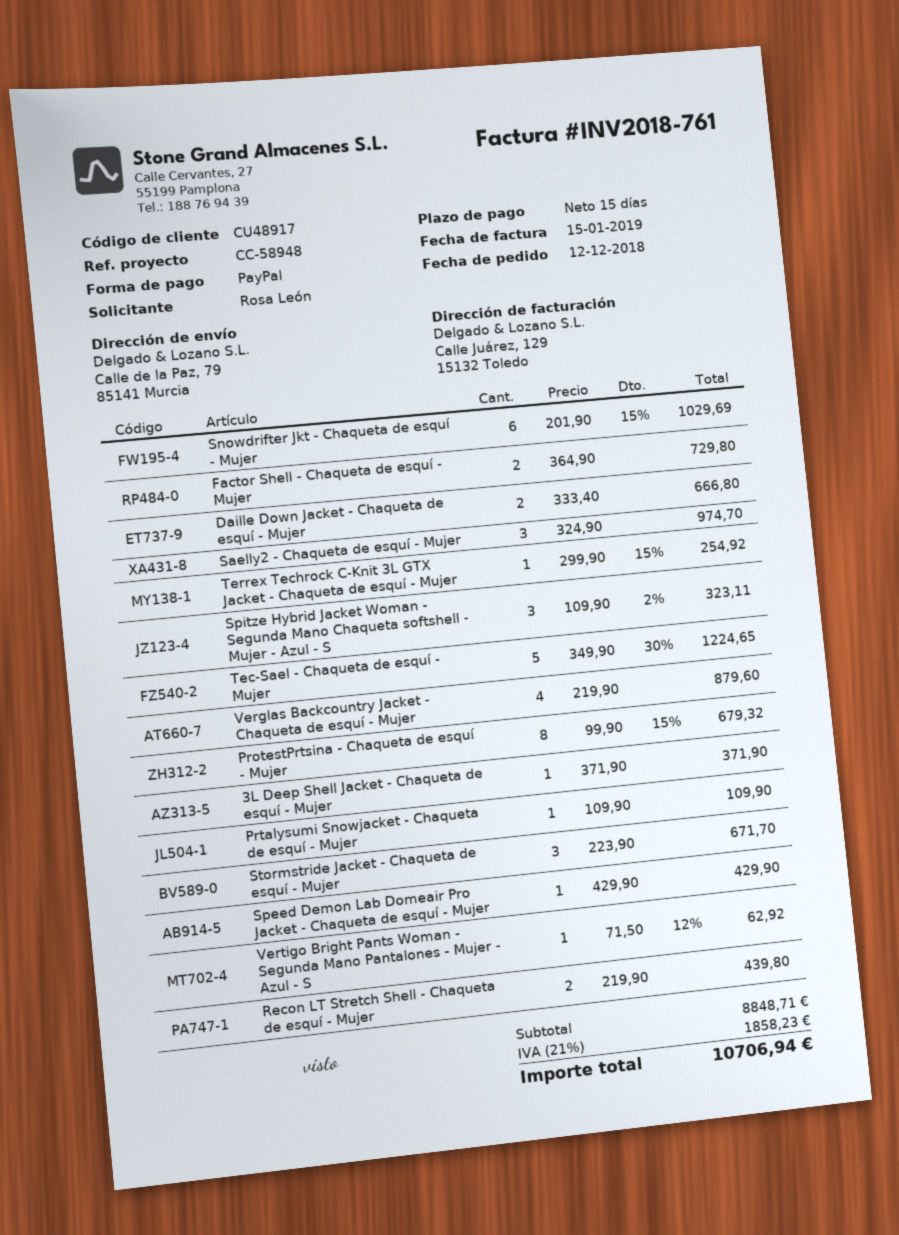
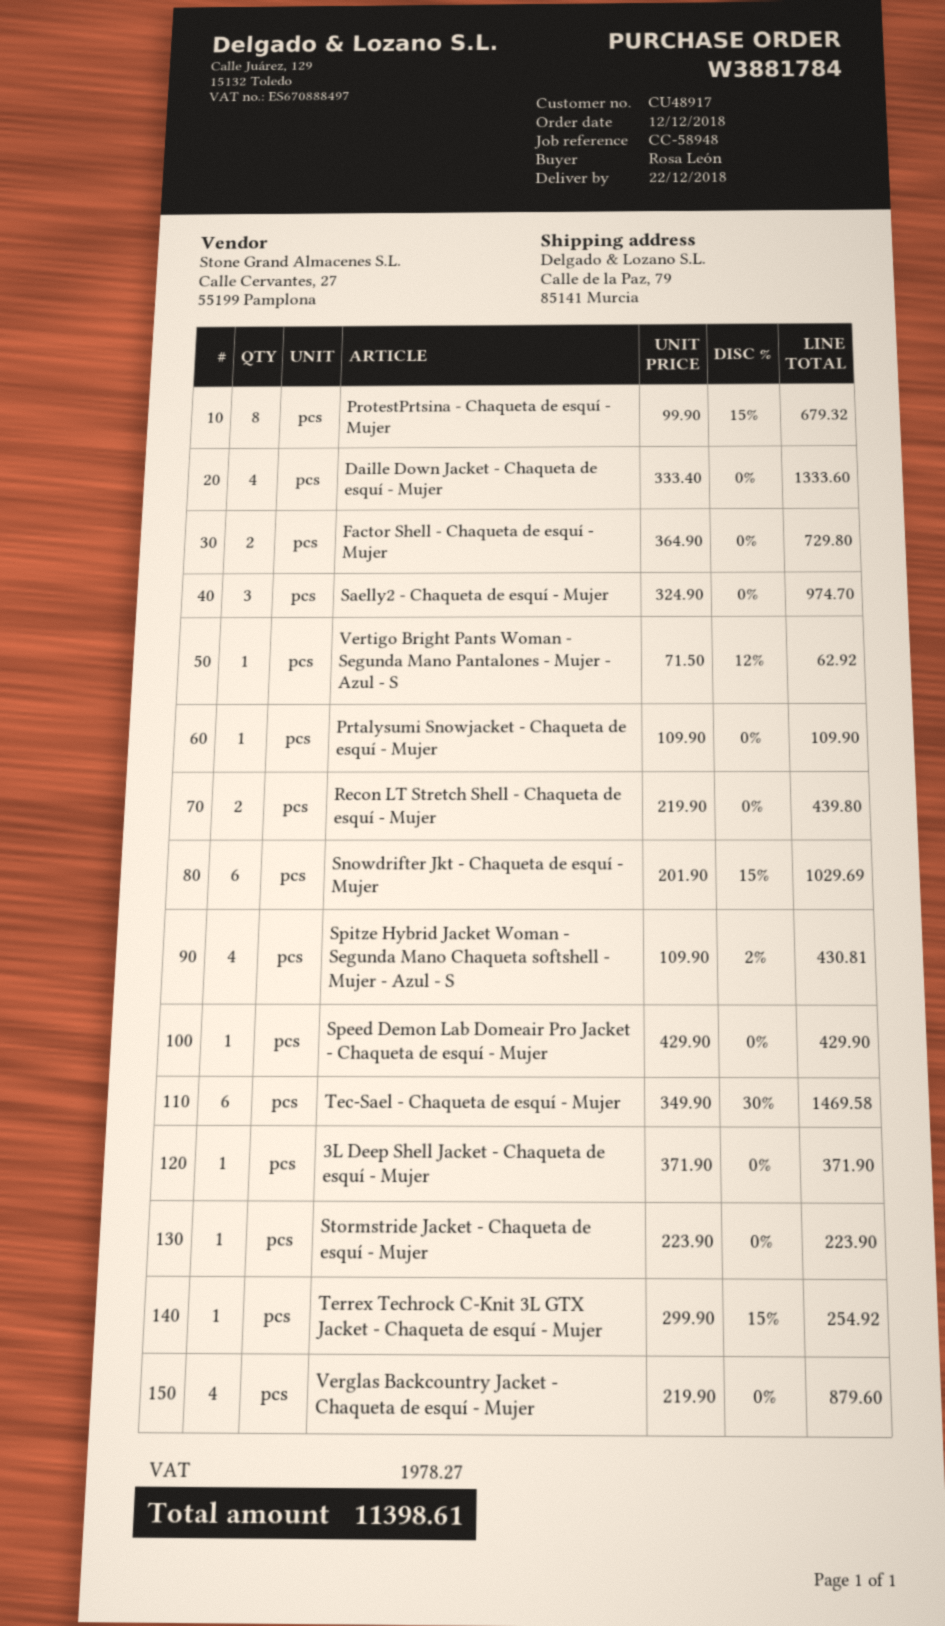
Daille Down Jacket - Chaqueta de esquí - Mujer: 2 x 333.40 = 666.80 -> 4 x 333.40 = 1333.60
Spitze Hybrid Jacket Woman - Segunda Mano Chaqueta softshell - Mujer - Azul - S: 3 x 109.90 - 2% = 323.11 -> 4 x 109.90 - 2% = 430.81
Tec-Sael - Chaqueta de esquí - Mujer: 5 x 349.90 - 30% = 1224.65 -> 6 x 349.90 - 30% = 1469.58
Stormstride Jacket - Chaqueta de esquí - Mujer: 3 x 223.90 = 671.70 -> 1 x 223.90 = 223.90
tax: 1858.23 -> 1978.27
total: 10706.94 -> 11398.61

